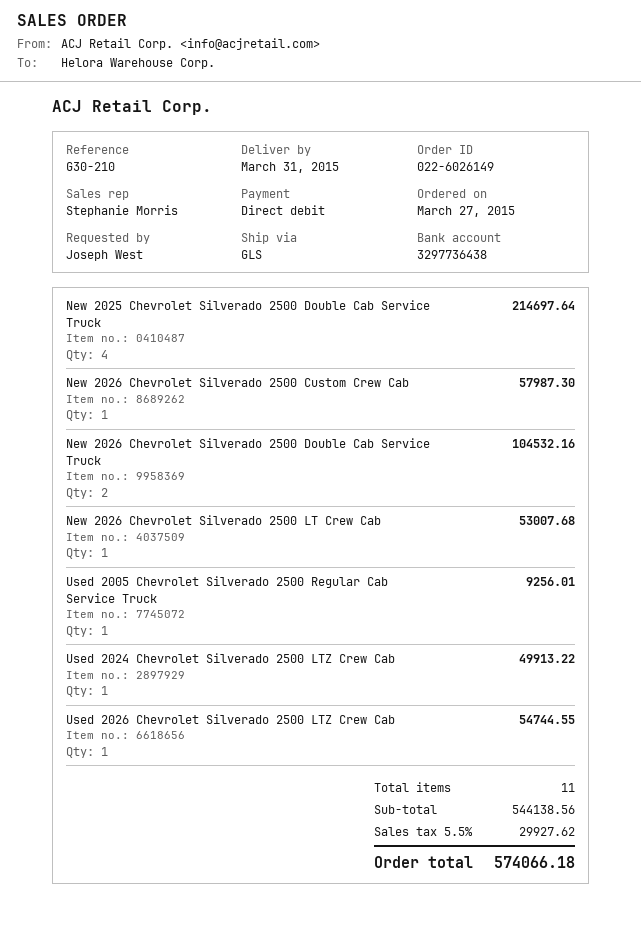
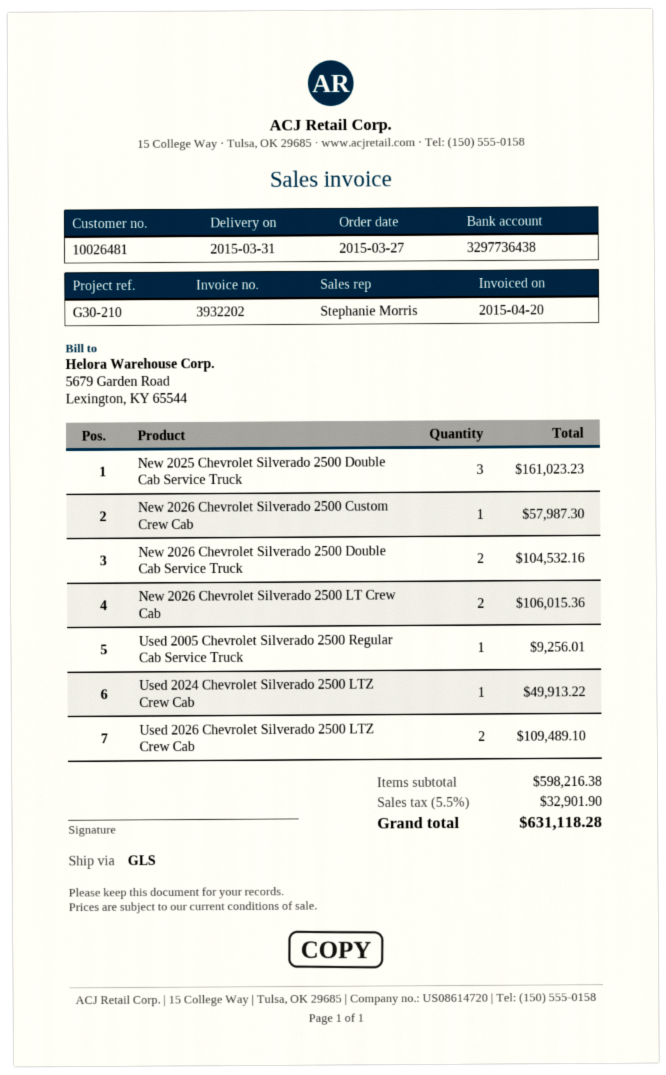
New 2025 Chevrolet Silverado 2500 Double Cab Service Truck: 4 for 214697.64 -> 3 for 161023.23
New 2026 Chevrolet Silverado 2500 LT Crew Cab: 1 for 53007.68 -> 2 for 106015.36
Used 2026 Chevrolet Silverado 2500 LTZ Crew Cab: 1 for 54744.55 -> 2 for 109489.10
subtotal: 544138.56 -> 598216.38
tax: 5.5% = 29927.62 -> 5.5% = 32901.90
total: 574066.18 -> 631118.28

